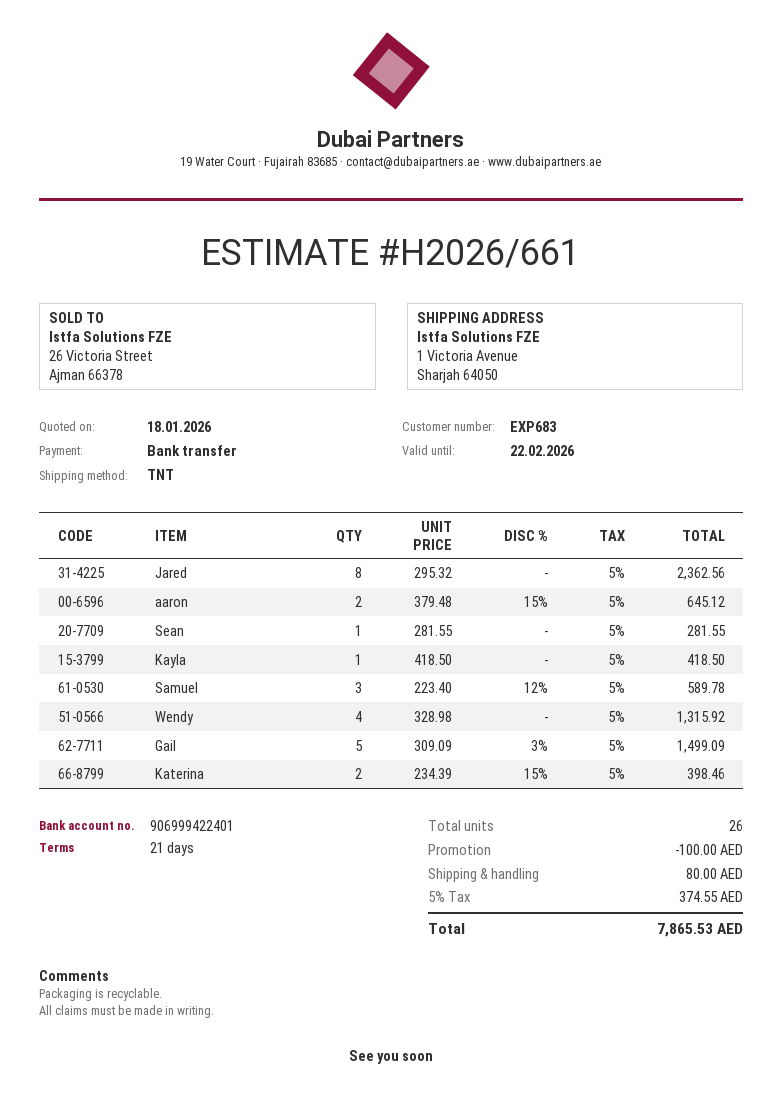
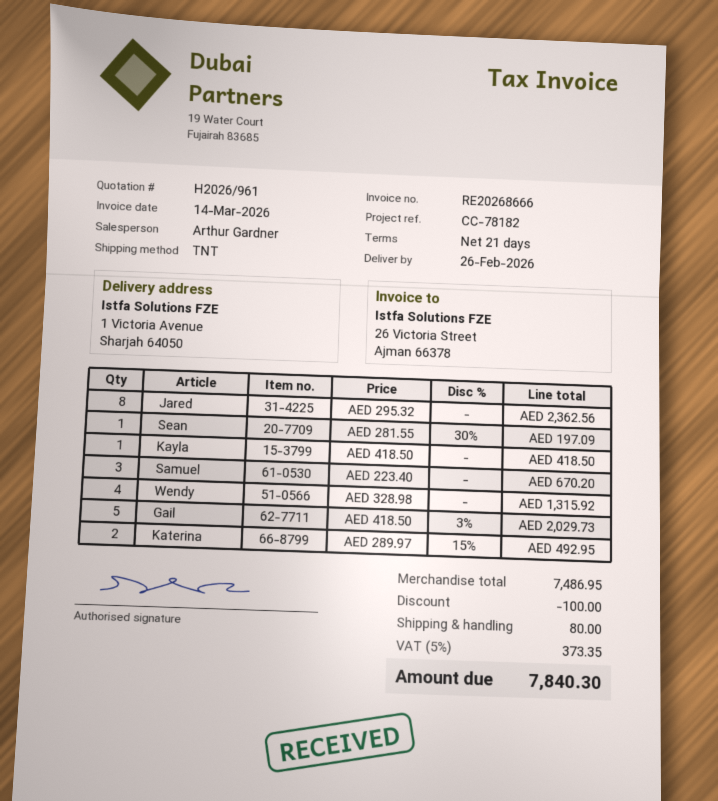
quote number: H2026/661 -> H2026/961
aaron: 2 x 379.48 - 15% = 645.12 -> none
Sean: 1 x 281.55 = 281.55 -> 1 x 281.55 - 30% = 197.09
Samuel: 3 x 223.40 - 12% = 589.78 -> 3 x 223.40 = 670.20
Gail: 5 x 309.09 - 3% = 1499.09 -> 5 x 418.50 - 3% = 2029.73
Katerina: 2 x 234.39 - 15% = 398.46 -> 2 x 289.97 - 15% = 492.95
tax: 5% = 374.55 -> 5% = 373.35
total: 7865.53 -> 7840.30

